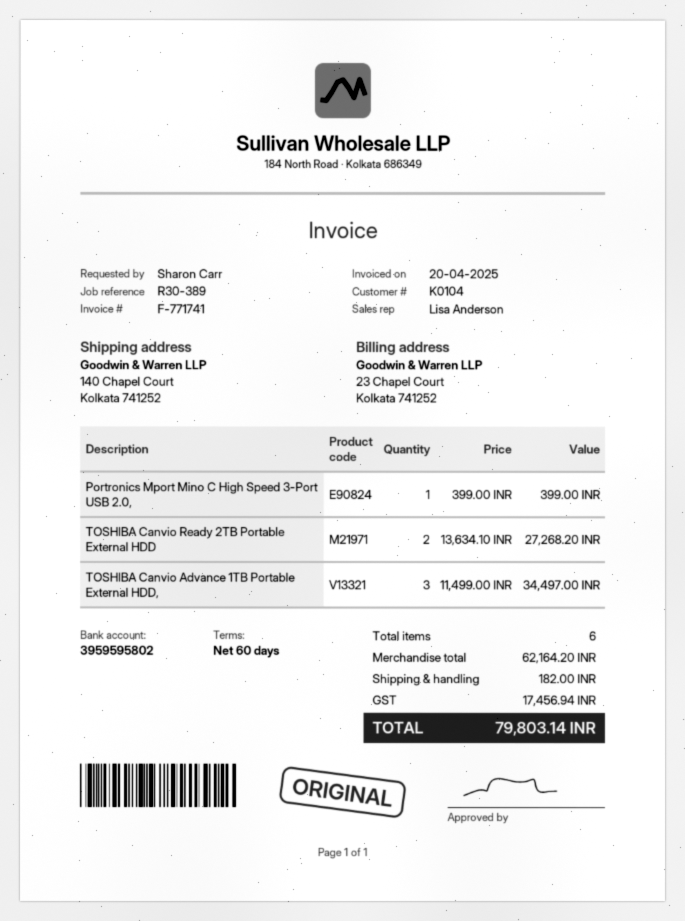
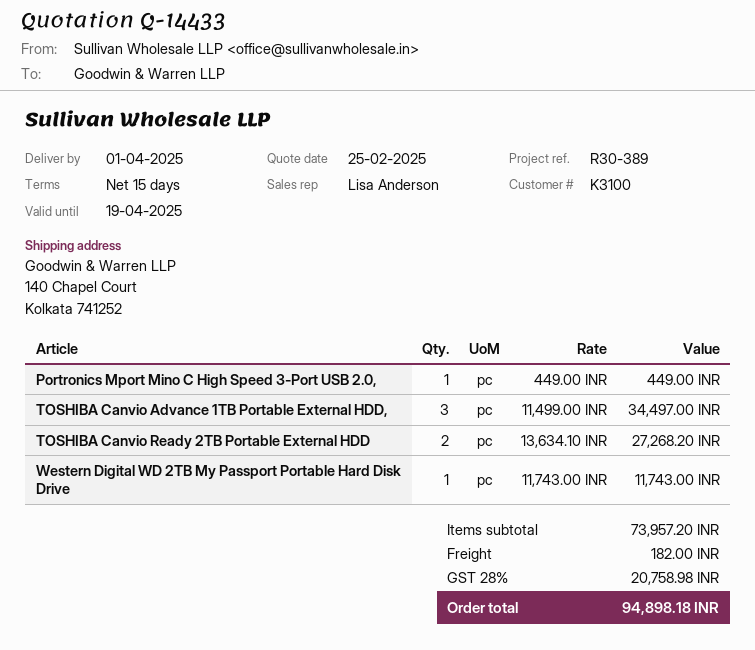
payment terms: 60 days -> 15 days
customer number: K0104 -> K3100
Portronics Mport Mino C High Speed 3-Port USB 2.0,: 1 x 399.00 = 399.00 -> 1 x 449.00 = 449.00
Western Digital WD 2TB My Passport Portable Hard Disk Drive: none -> 1 x 11743.00 = 11743.00
subtotal: 62164.20 -> 73957.20
tax: 17456.94 -> 20758.98
total: 79803.14 -> 94898.18

